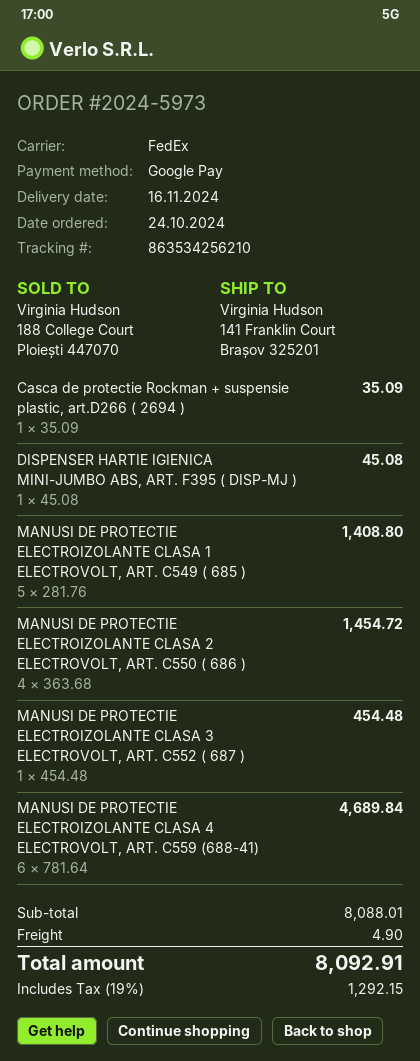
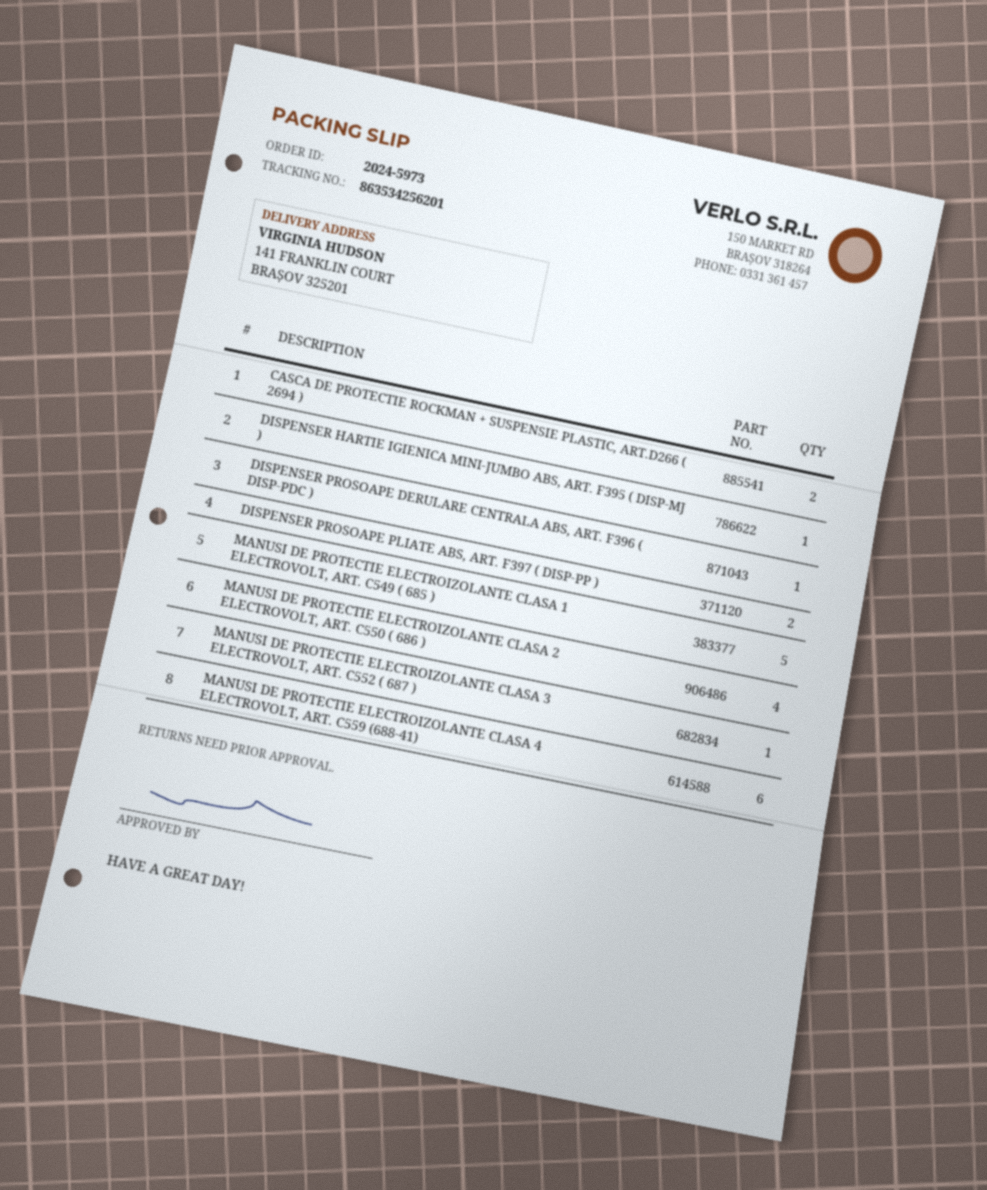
tracking number: 863534256210 -> 863534256201
Casca de protectie Rockman + suspensie plastic, art.D266 ( 2694 ): 1 -> 2
DISPENSER PROSOAPE DERULARE CENTRALA ABS, ART. F396 ( DISP-PDC ): none -> 1
DISPENSER PROSOAPE PLIATE ABS, ART. F397 ( DISP-PP ): none -> 2

